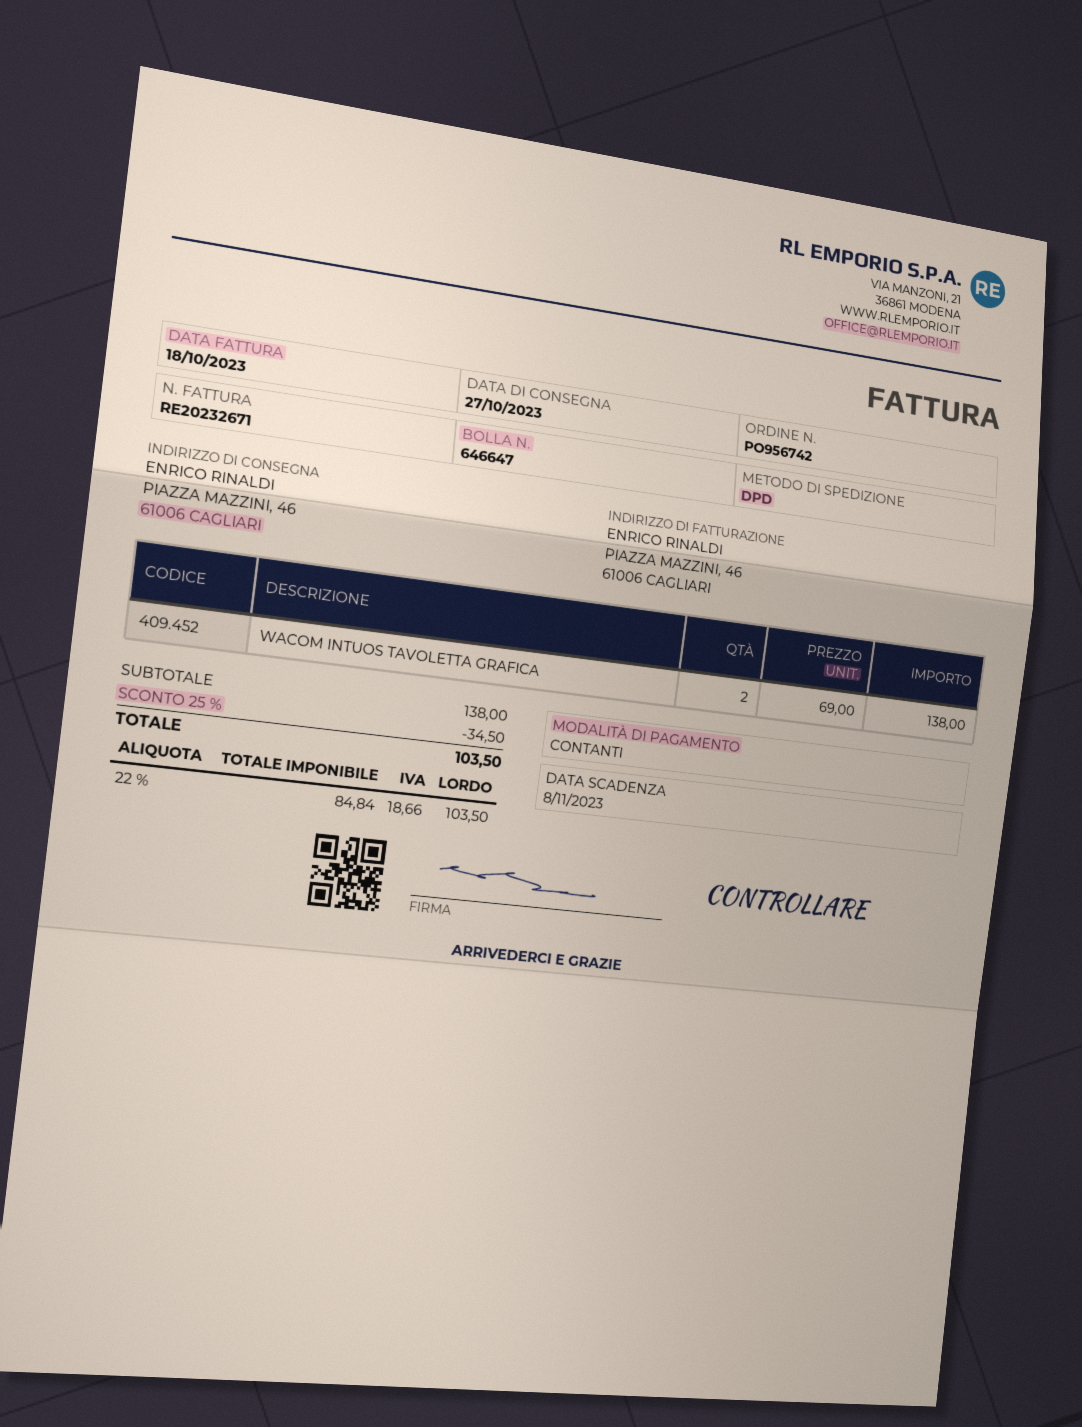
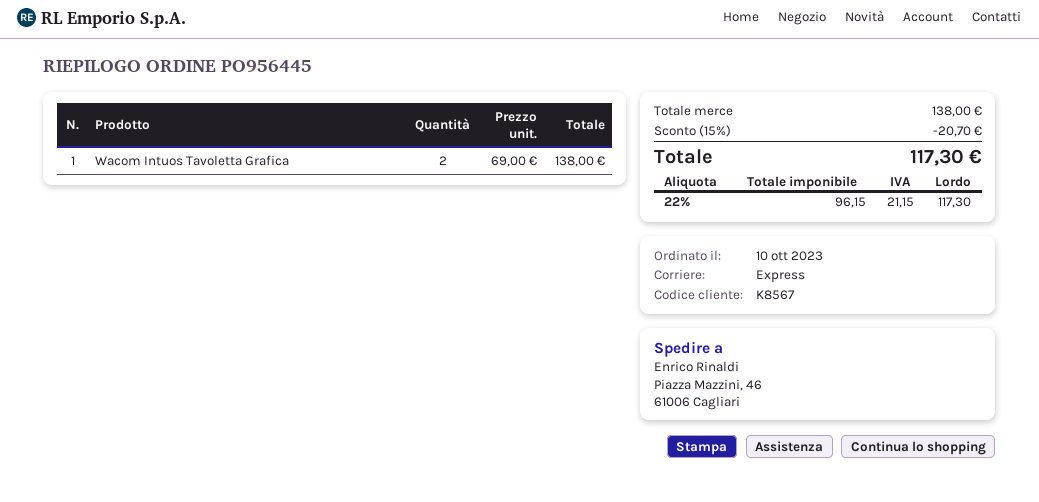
order number: PO956742 -> PO956445
shipping method: DPD -> express
discount: 25% = 34.50 -> 15% = 20.70
net: 84.84 -> 96.15
tax: 22% = 18.66 -> 22% = 21.15
total: 103.50 -> 117.30

